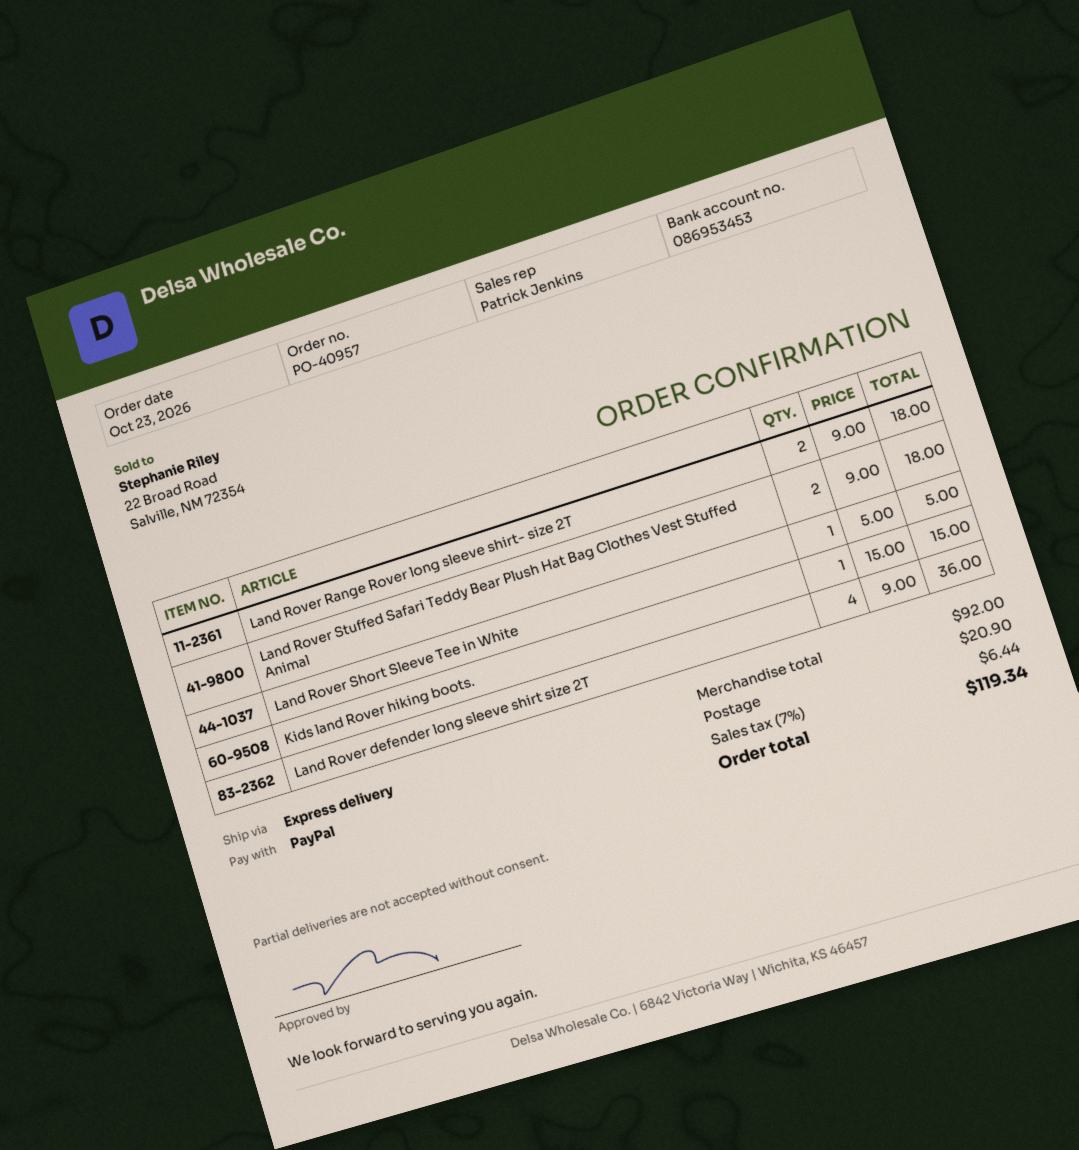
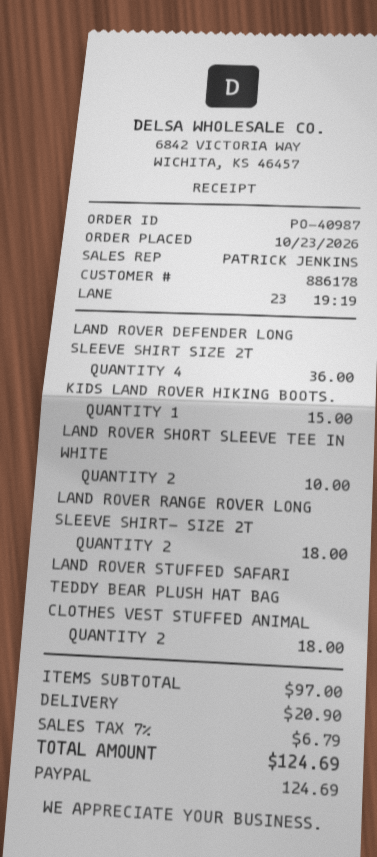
order number: PO-40957 -> PO-40987
Land Rover Short Sleeve Tee in White: 1 for 5.00 -> 2 for 10.00
subtotal: 92.00 -> 97.00
tax: 7% = 6.44 -> 7% = 6.79
total: 119.34 -> 124.69

